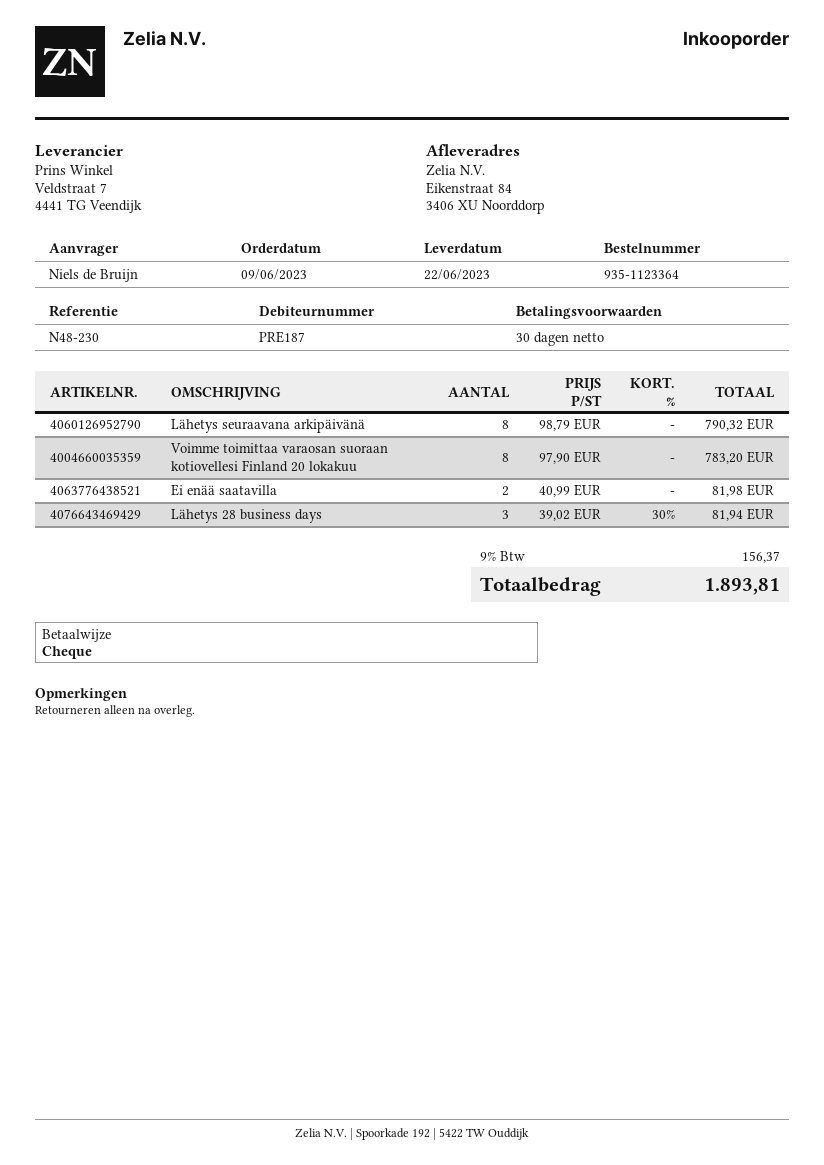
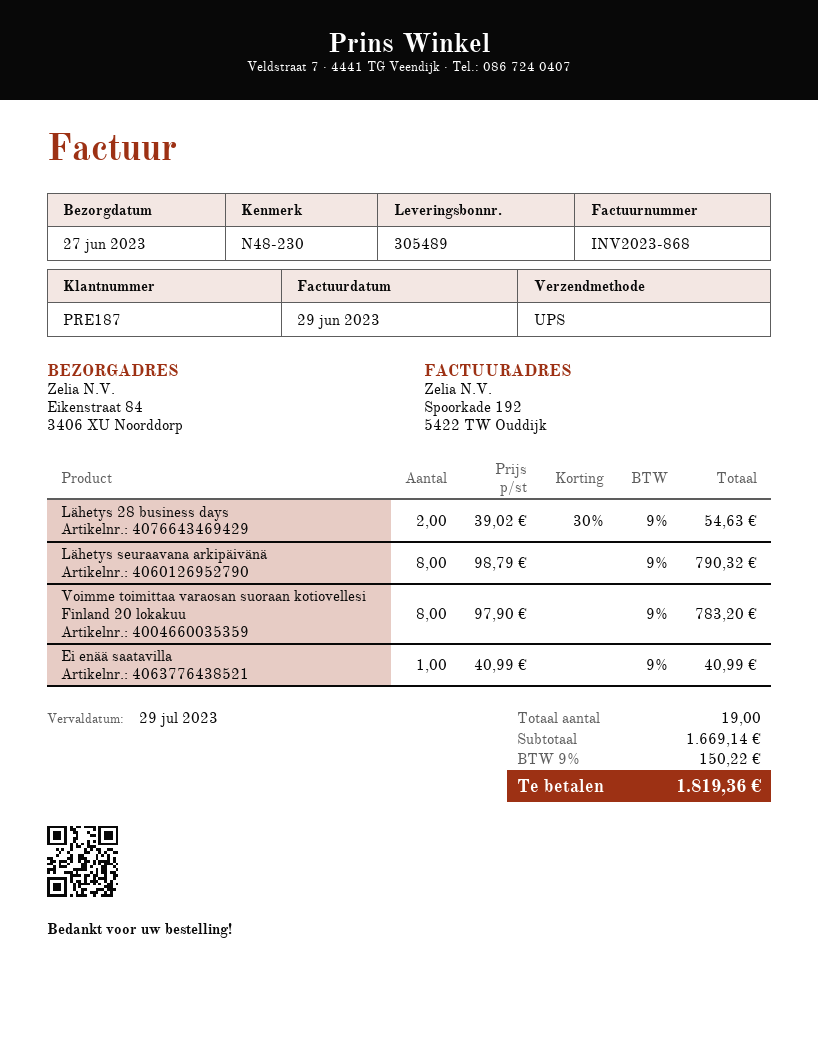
delivery date: 2023-06-22 -> 2023-06-27
Ei enää saatavilla: 2 x 40.99 = 81.98 -> 1 x 40.99 = 40.99
Lähetys 28 business days: 3 x 39.02 - 30% = 81.94 -> 2 x 39.02 - 30% = 54.63
tax: 9% = 156.37 -> 9% = 150.22
total: 1893.81 -> 1819.36

